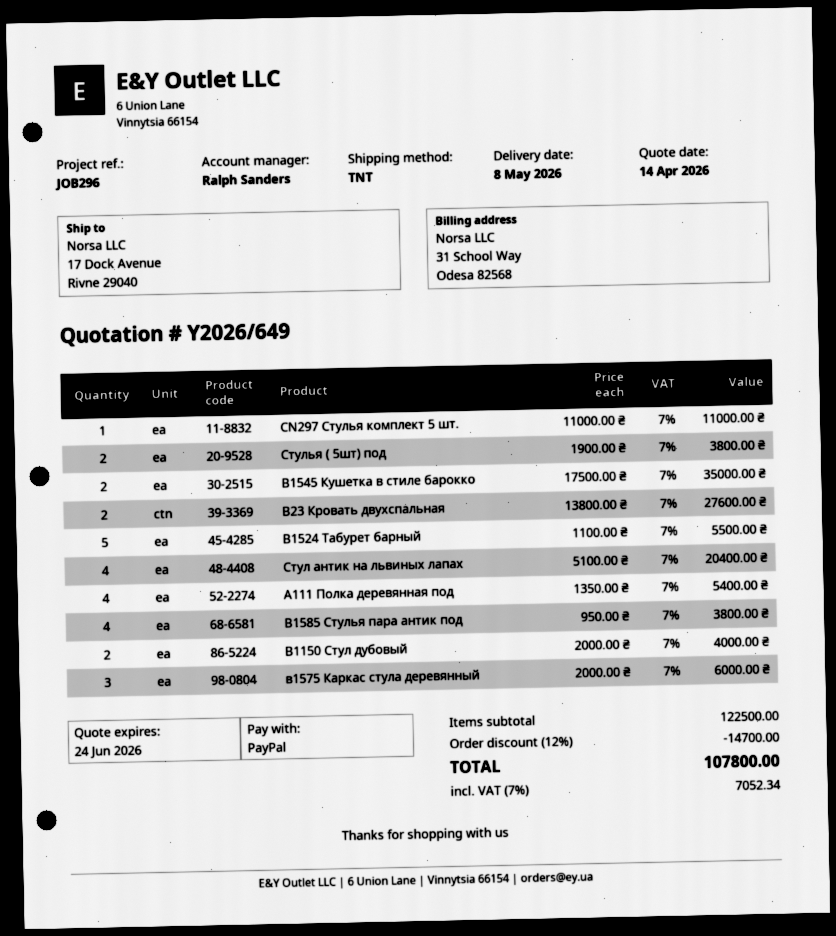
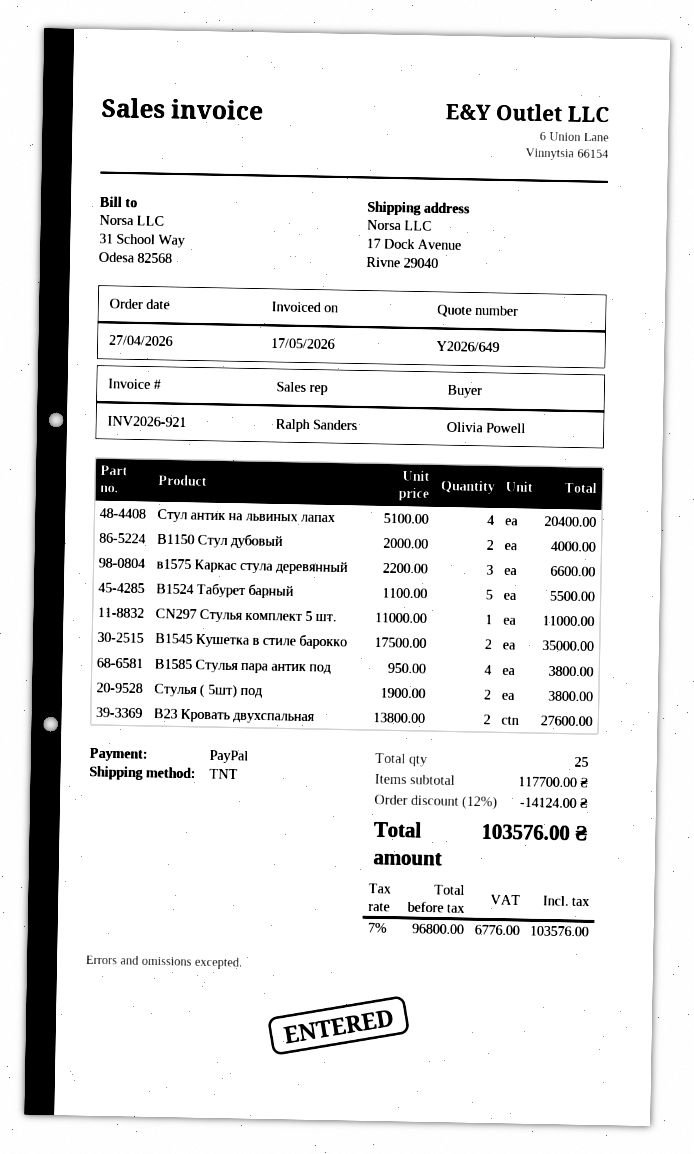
А111 Полка деревянная под: 4 x 1350.00 = 5400.00 -> none
в1575 Каркас стула деревянный: 3 x 2000.00 = 6000.00 -> 3 x 2200.00 = 6600.00
subtotal: 122500.00 -> 117700.00
discount: 12% = 14700.00 -> 12% = 14124.00
tax: 7% = 7052.34 -> 7% = 6776.00
total: 107800.00 -> 103576.00

